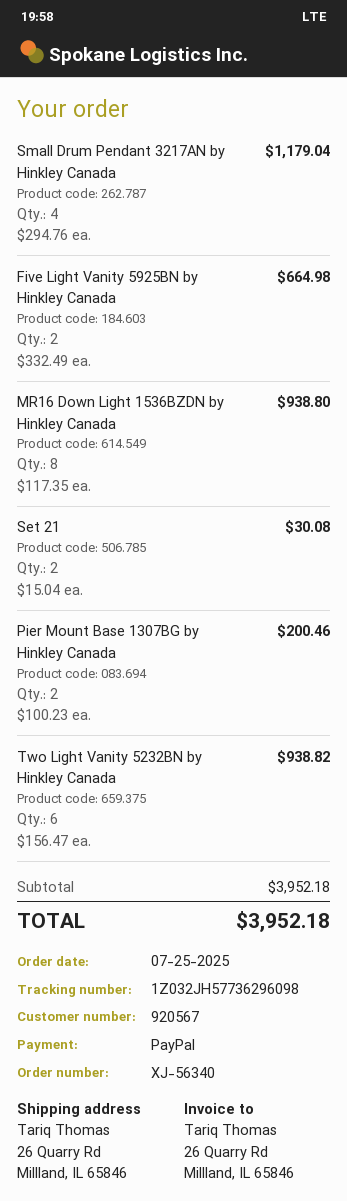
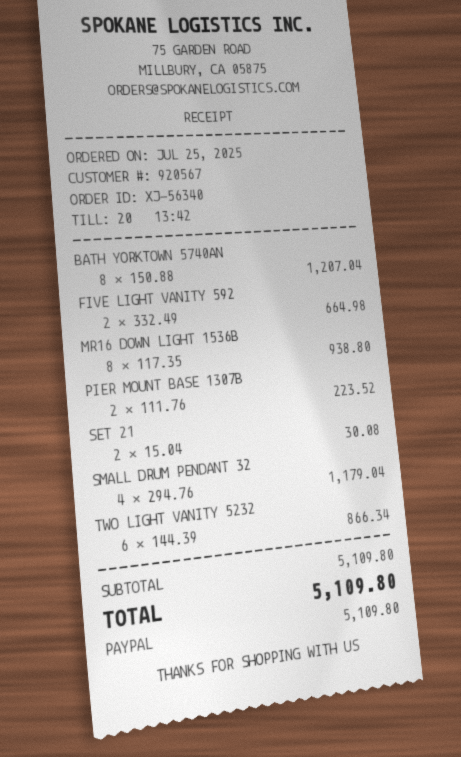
Pier Mount Base 1307BG by Hinkley Canada: 2 x 100.23 = 200.46 -> 2 x 111.76 = 223.52
Two Light Vanity 5232BN by Hinkley Canada: 6 x 156.47 = 938.82 -> 6 x 144.39 = 866.34
BATH YORKTOWN 5740AN: none -> 8 x 150.88 = 1207.04
subtotal: 3952.18 -> 5109.80
total: 3952.18 -> 5109.80

